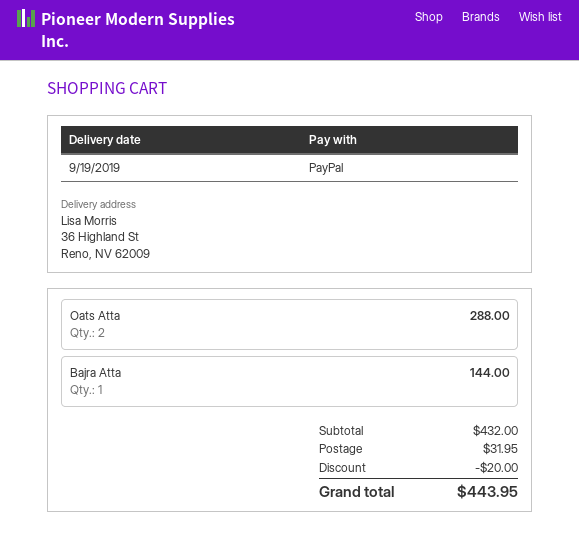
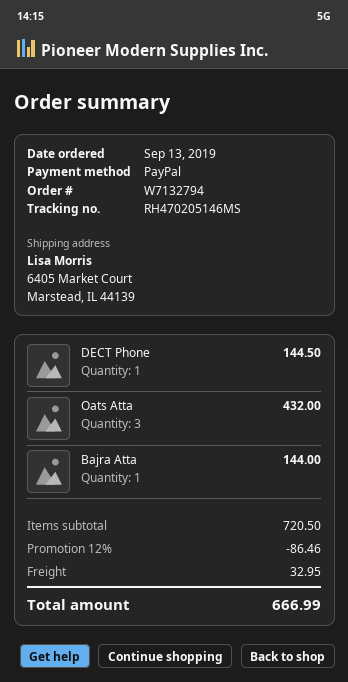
ship to: 36 Highland St, Reno, NV 62009 -> 6405 Market Court, Marstead, IL 44139
Oats Atta: 2 for 288.00 -> 3 for 432.00
DECT Phone: none -> 1 for 144.50
subtotal: 432.00 -> 720.50
discount: 20.00 -> 86.46
shipping: 31.95 -> 32.95
total: 443.95 -> 666.99

